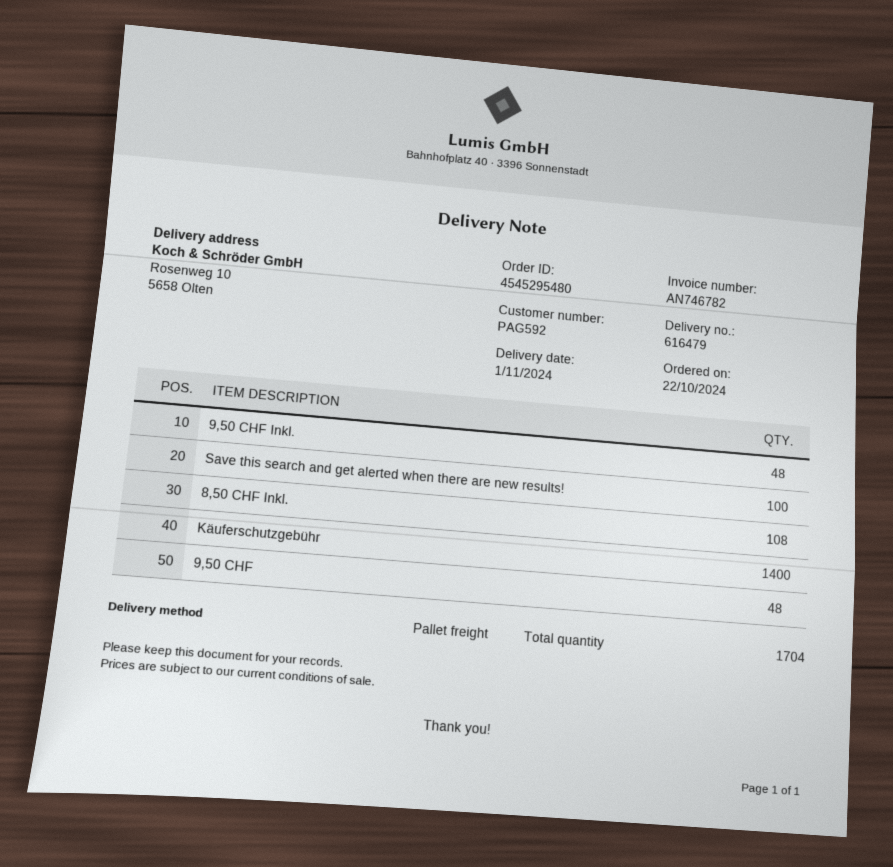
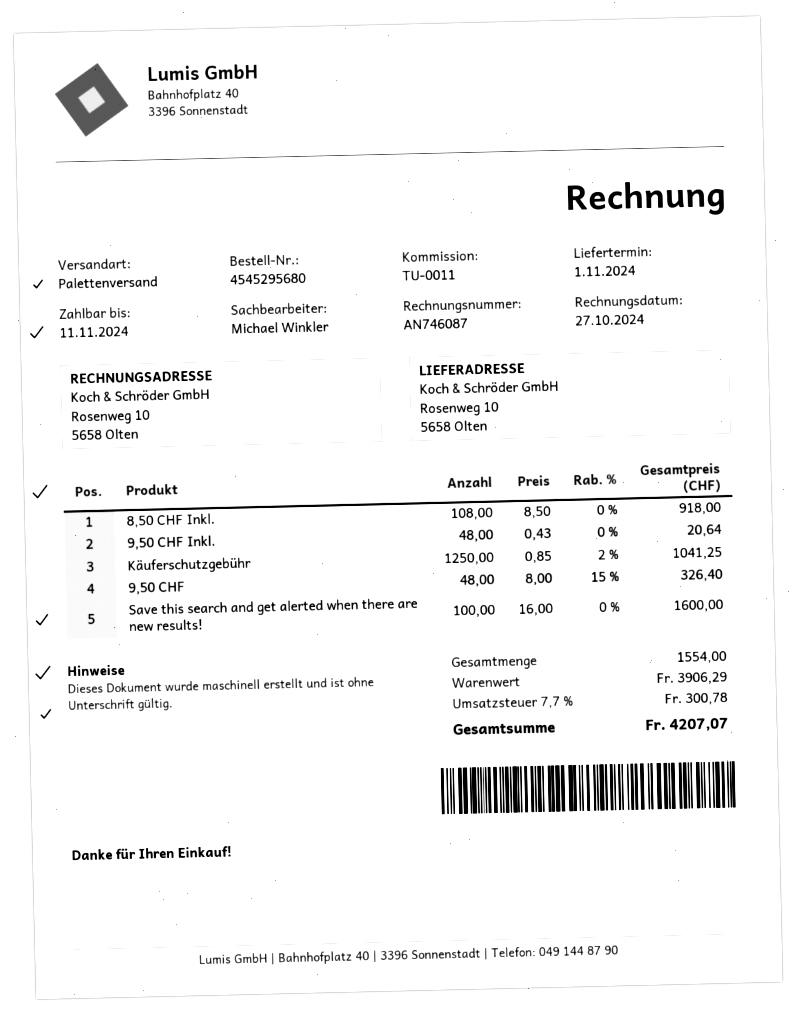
order number: 4545295480 -> 4545295680
invoice number: AN746782 -> AN746087
Käuferschutzgebühr: 1400 -> 1250
total quantity: 1704 -> 1554

